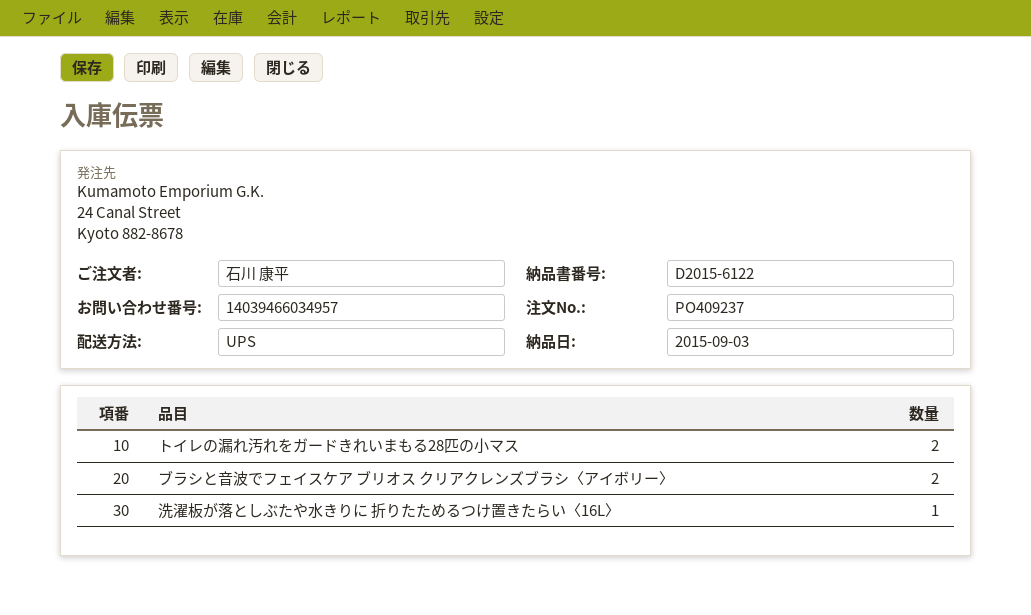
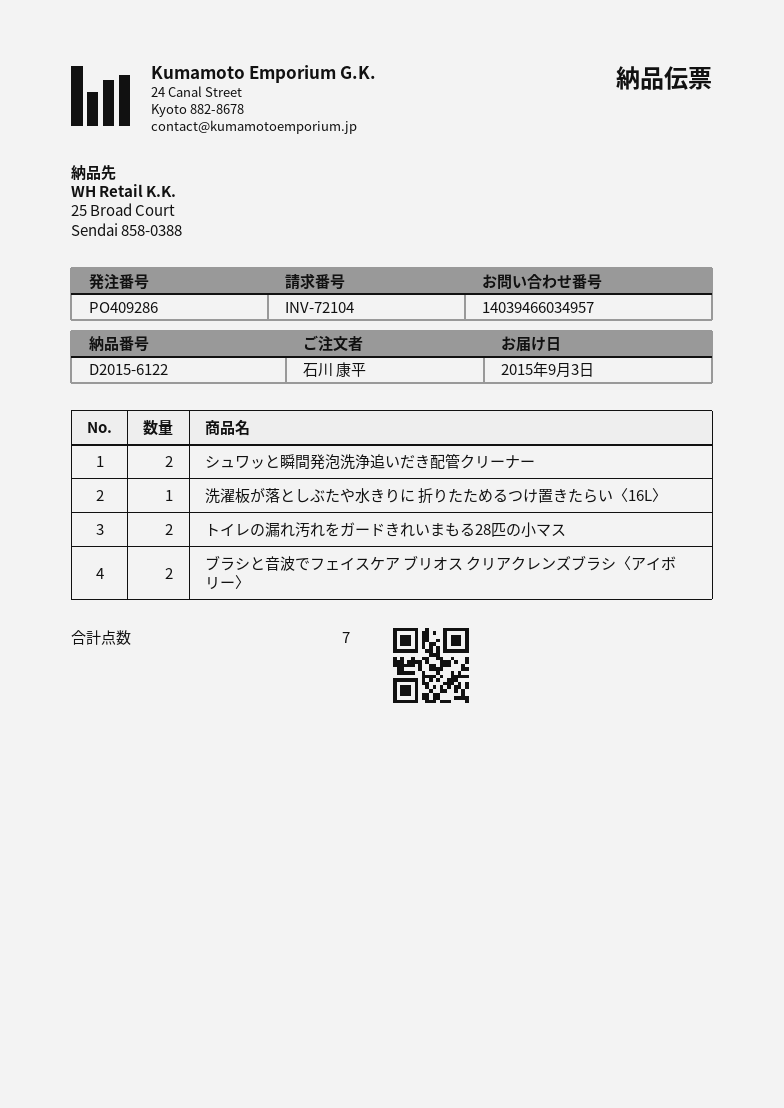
order number: PO409237 -> PO409286
シュワッと瞬間発泡洗浄追いだき配管クリーナー: none -> 2

